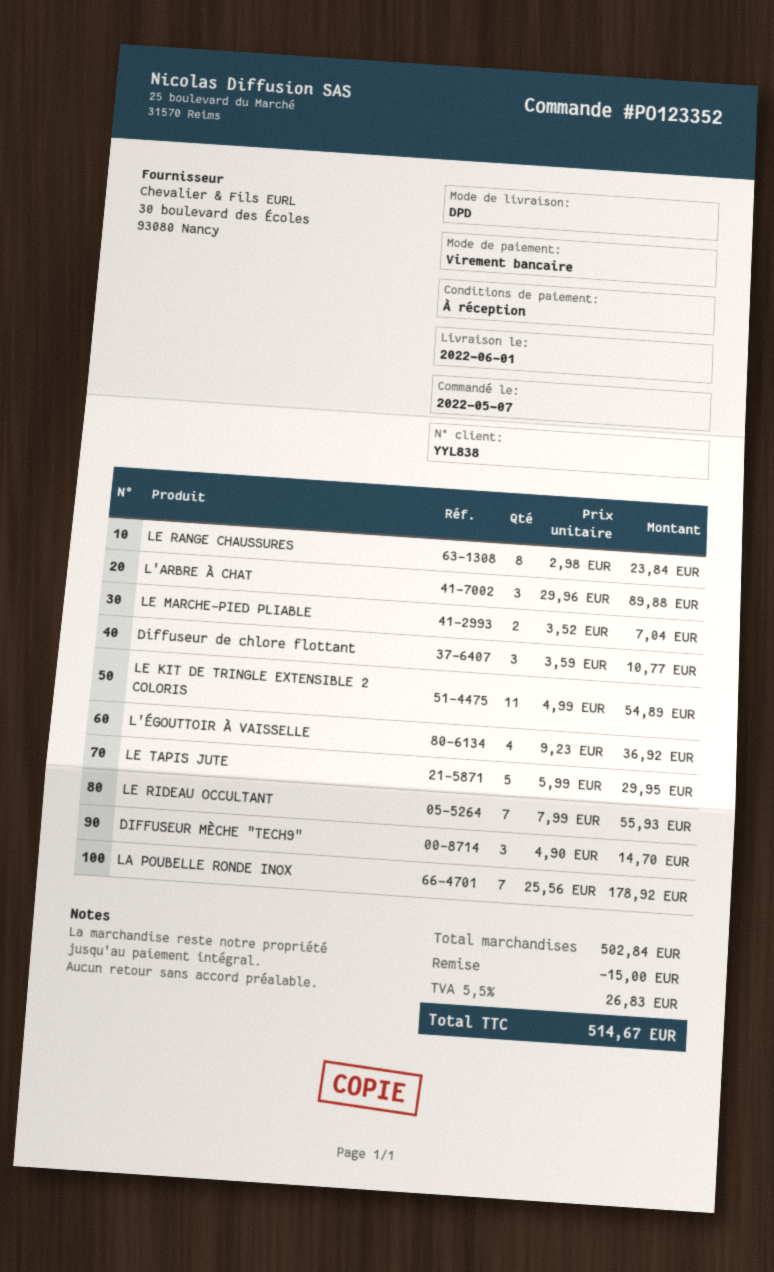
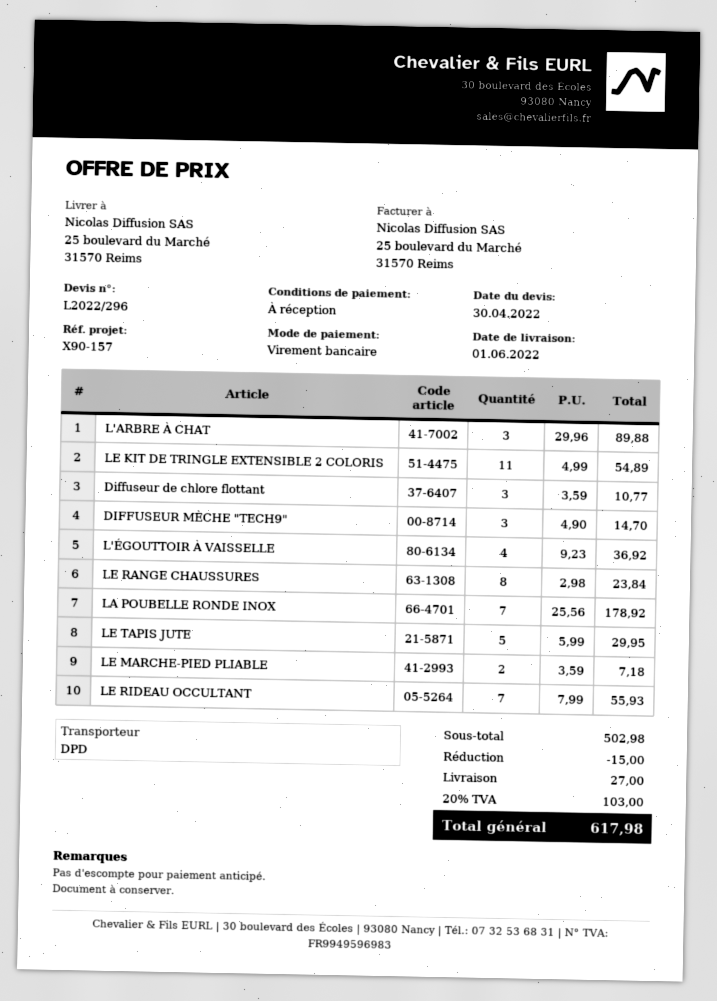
LE MARCHE-PIED PLIABLE: 2 x 3.52 = 7.04 -> 2 x 3.59 = 7.18
subtotal: 502.84 -> 502.98
shipping: none -> 27.00
tax: 5.5% = 26.83 -> 20% = 103.00
total: 514.67 -> 617.98

